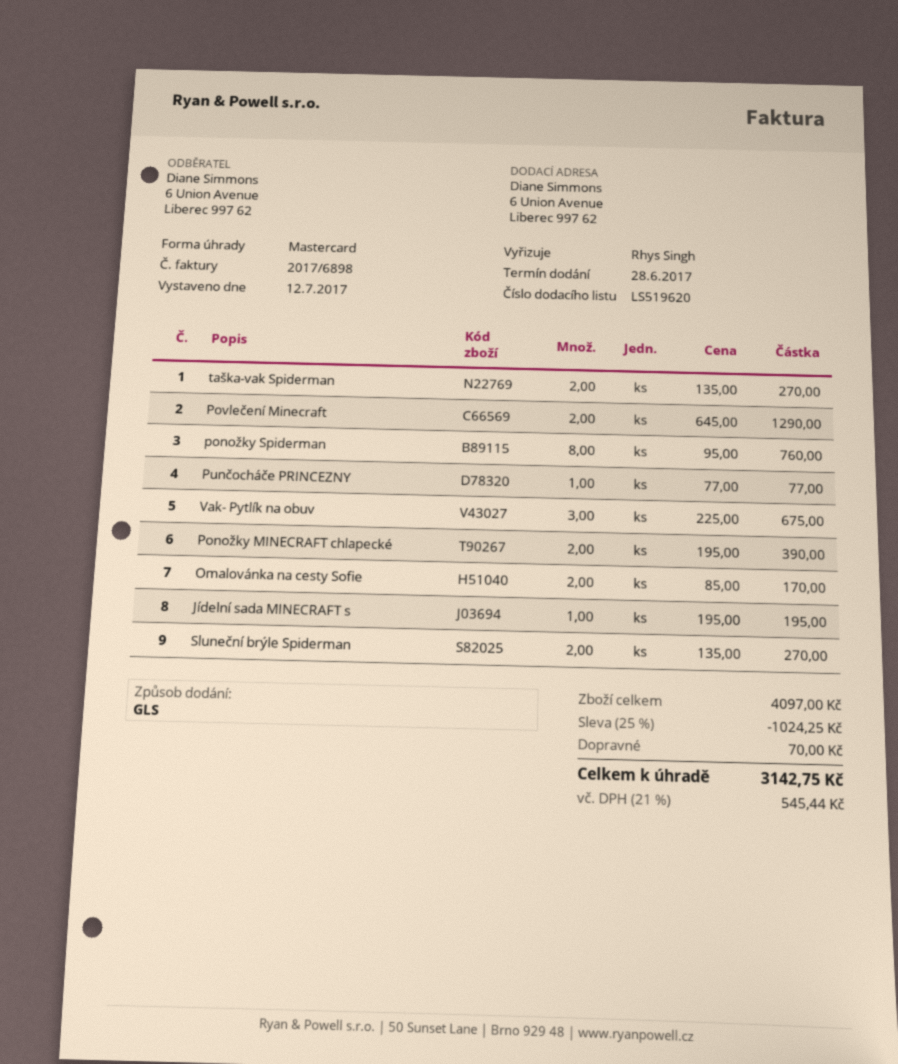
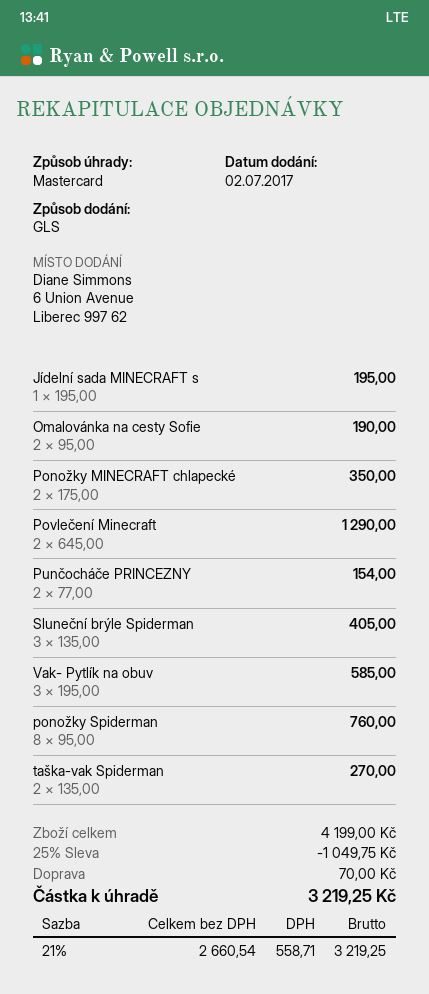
delivery date: 2017-06-28 -> 2017-07-02
Punčocháče PRINCEZNY: 1 x 77.00 = 77.00 -> 2 x 77.00 = 154.00
Vak- Pytlík na obuv: 3 x 225.00 = 675.00 -> 3 x 195.00 = 585.00
Ponožky MINECRAFT chlapecké: 2 x 195.00 = 390.00 -> 2 x 175.00 = 350.00
Omalovánka na cesty Sofie: 2 x 85.00 = 170.00 -> 2 x 95.00 = 190.00
Sluneční brýle Spiderman: 2 x 135.00 = 270.00 -> 3 x 135.00 = 405.00
subtotal: 4097.00 -> 4199.00
discount: 25% = 1024.25 -> 25% = 1049.75
tax: 21% = 545.44 -> 21% = 558.71
total: 3142.75 -> 3219.25

